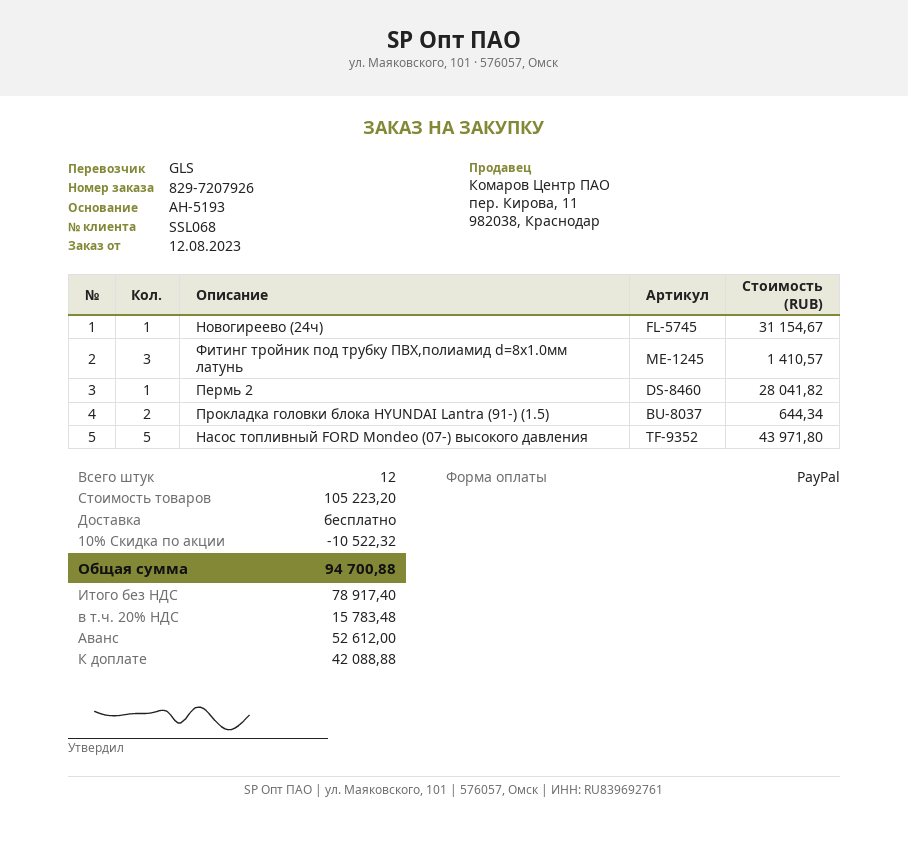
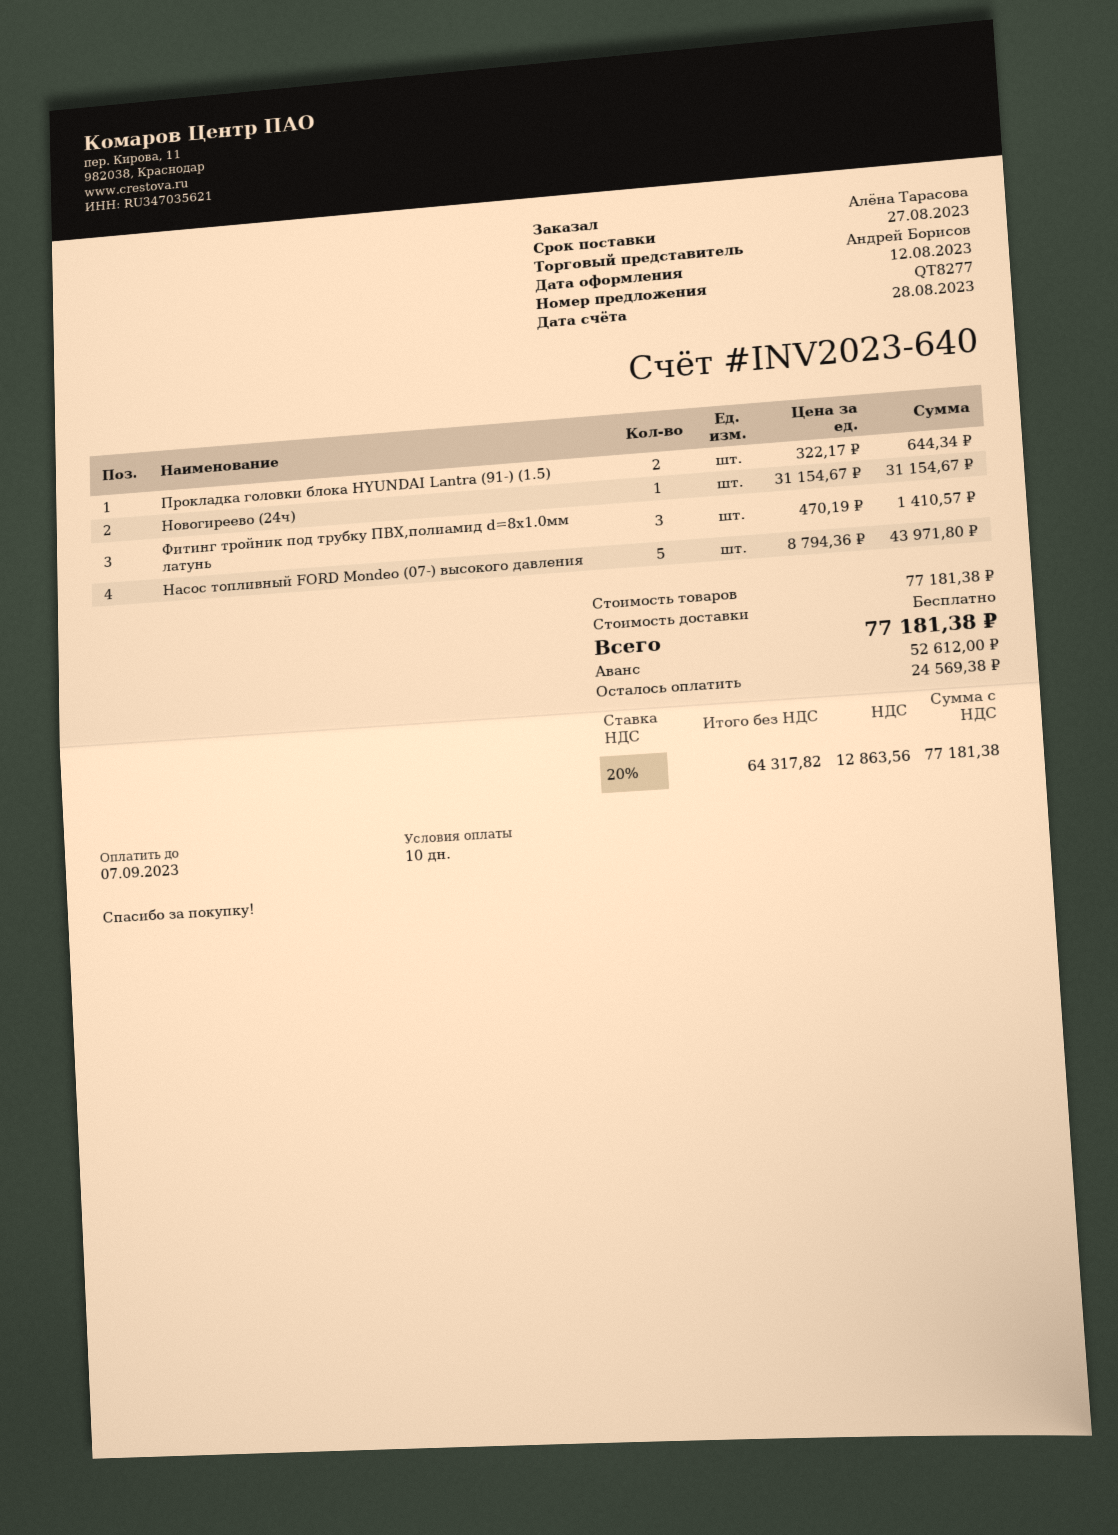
Пермь 2: 1 for 28041.82 -> none
subtotal: 105223.20 -> 77181.38
discount: 10% = 10522.32 -> none
net: 78917.40 -> 64317.82
tax: 20% = 15783.48 -> 20% = 12863.56
total: 94700.88 -> 77181.38
balance: 42088.88 -> 24569.38

